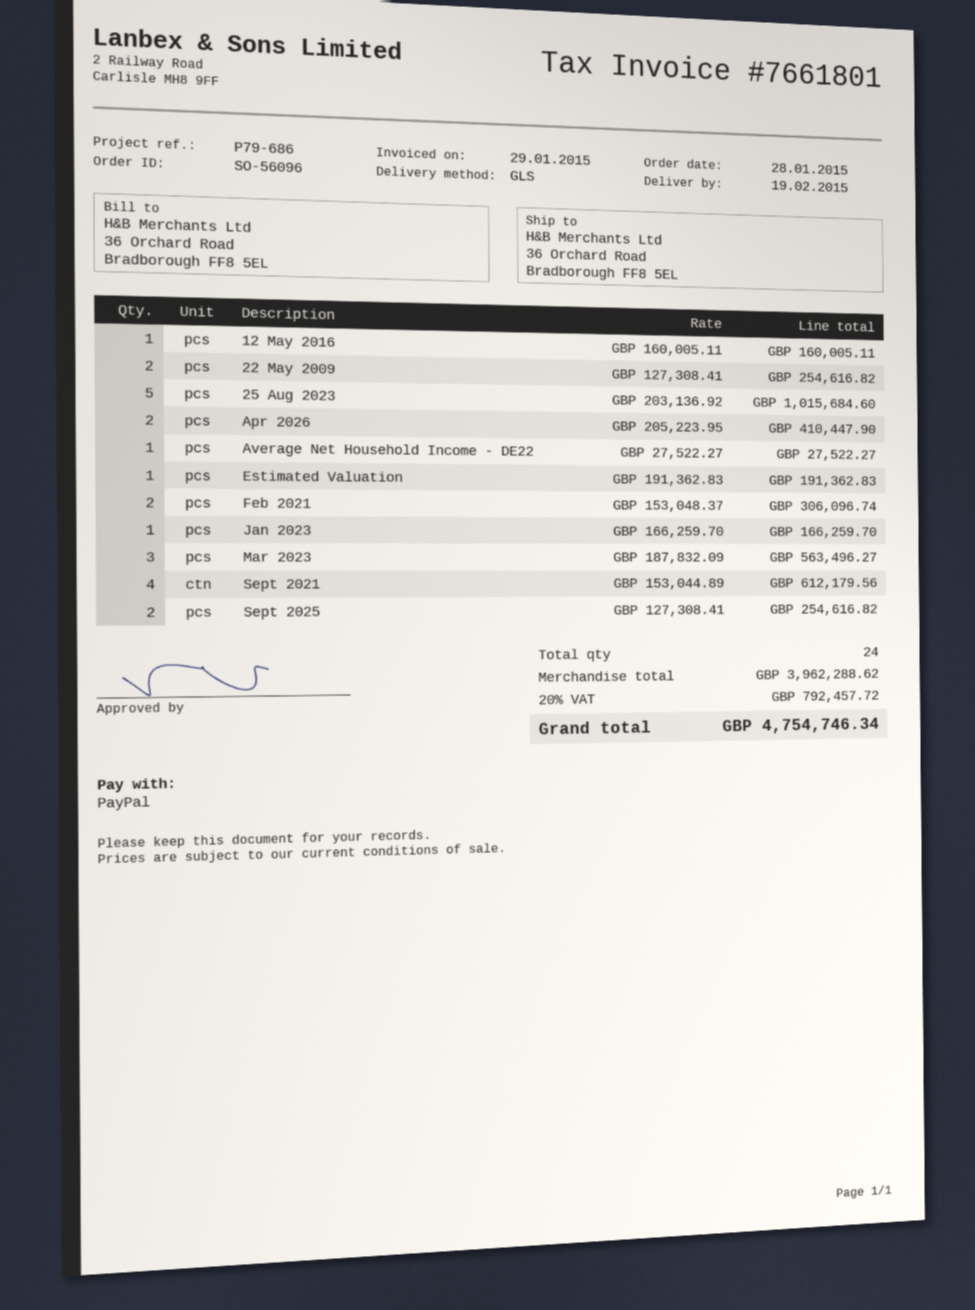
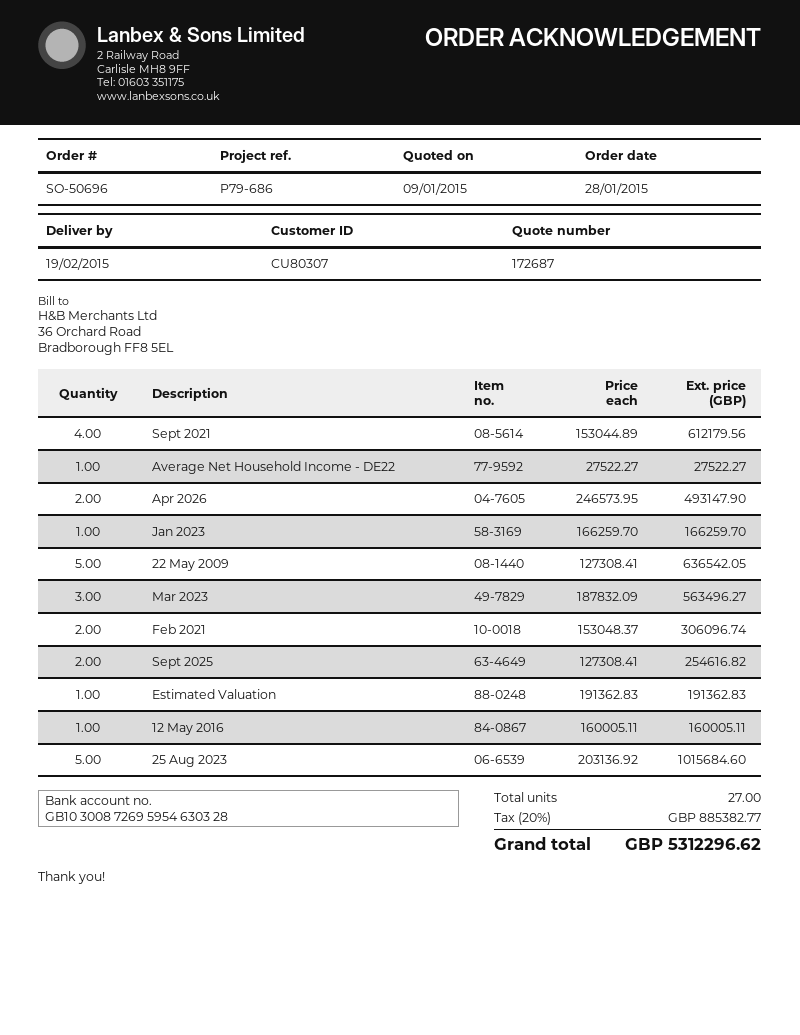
order number: SO-56096 -> SO-50696
22 May 2009: 2 x 127308.41 = 254616.82 -> 5 x 127308.41 = 636542.05
Apr 2026: 2 x 205223.95 = 410447.90 -> 2 x 246573.95 = 493147.90
total quantity: 24 -> 27
tax: 20% = 792457.72 -> 20% = 885382.77
total: 4754746.34 -> 5312296.62

